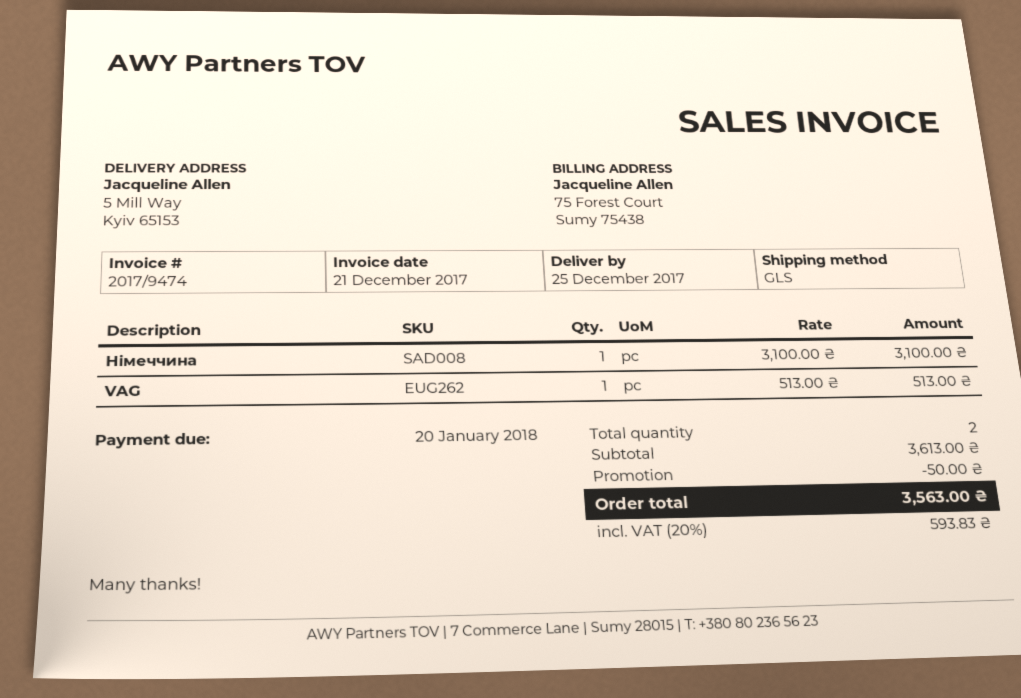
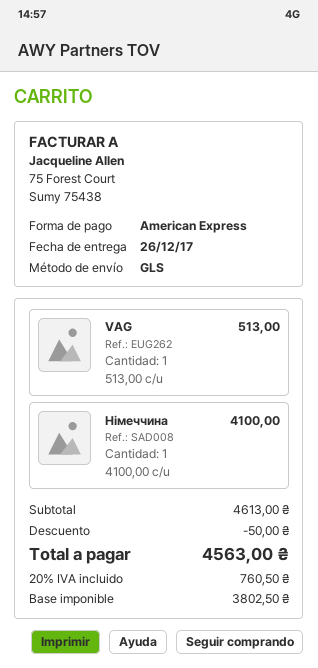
delivery date: 2017-12-25 -> 2017-12-26
Німеччина: 1 x 3100.00 = 3100.00 -> 1 x 4100.00 = 4100.00
subtotal: 3613.00 -> 4613.00
tax: 20% = 593.83 -> 20% = 760.50
total: 3563.00 -> 4563.00

